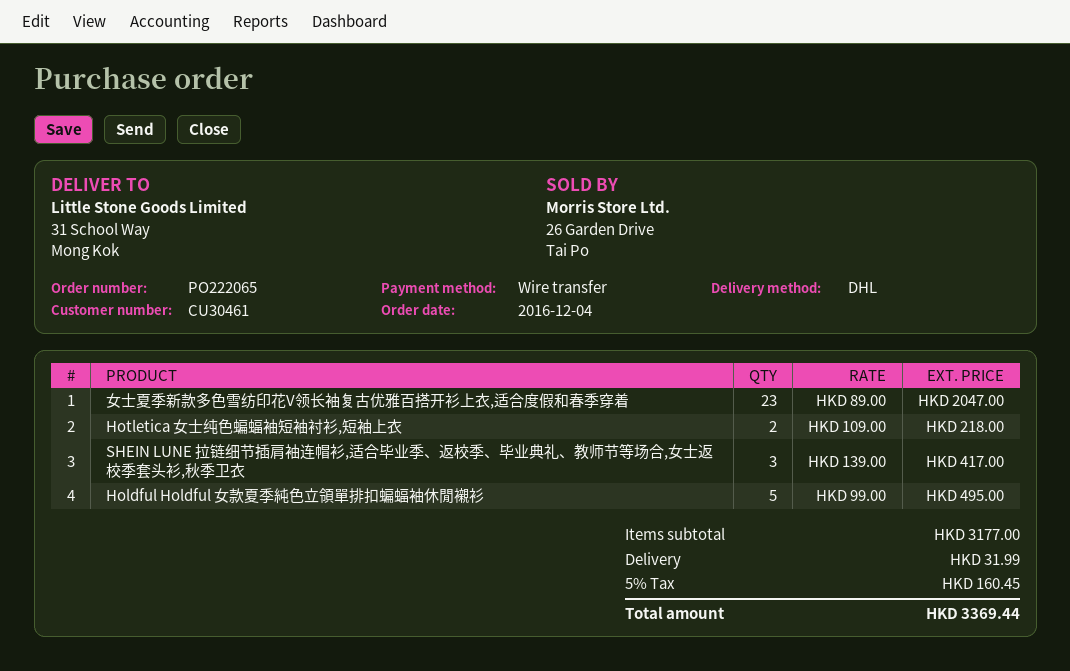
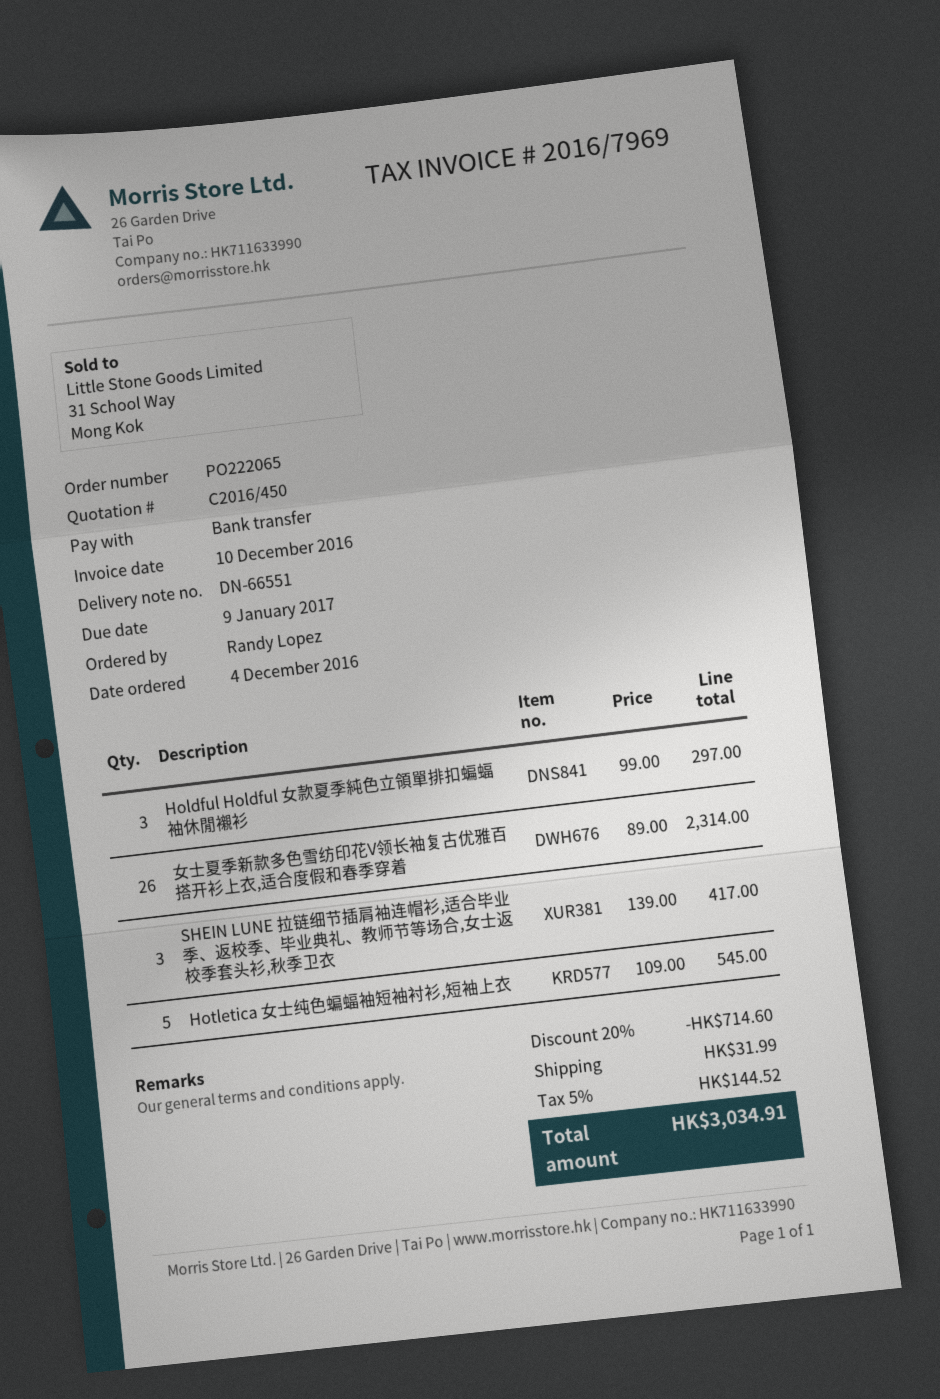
女士夏季新款多色雪纺印花V领长袖复古优雅百搭开衫上衣,适合度假和春季穿着: 23 x 89.00 = 2047.00 -> 26 x 89.00 = 2314.00
Hotletica 女士纯色蝙蝠袖短袖衬衫,短袖上衣: 2 x 109.00 = 218.00 -> 5 x 109.00 = 545.00
Holdful Holdful 女款夏季純色立領單排扣蝙蝠袖休閒襯衫: 5 x 99.00 = 495.00 -> 3 x 99.00 = 297.00
discount: none -> 20% = 714.60
tax: 5% = 160.45 -> 5% = 144.52
total: 3369.44 -> 3034.91

